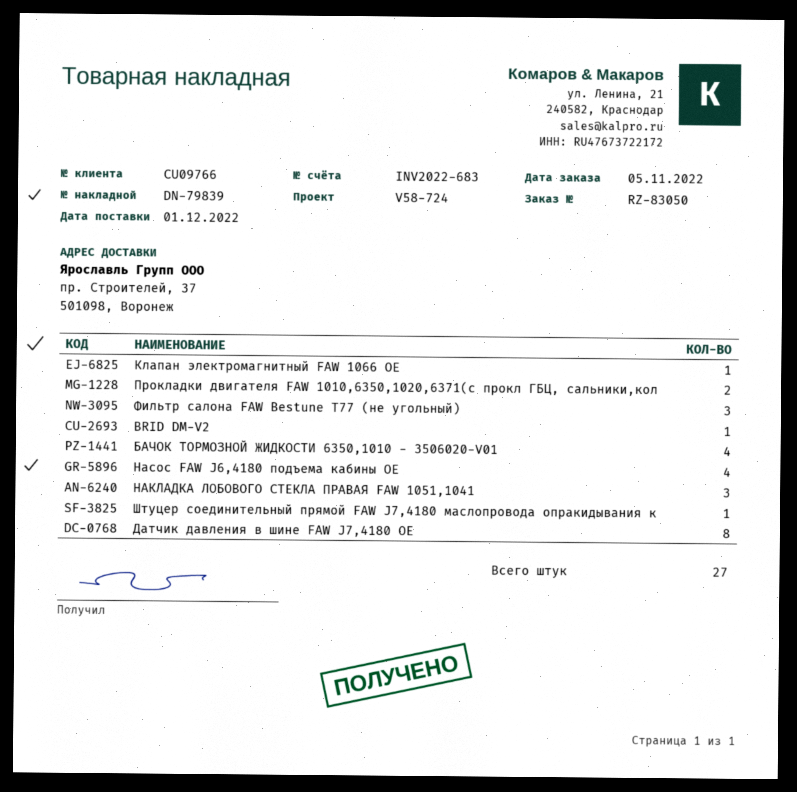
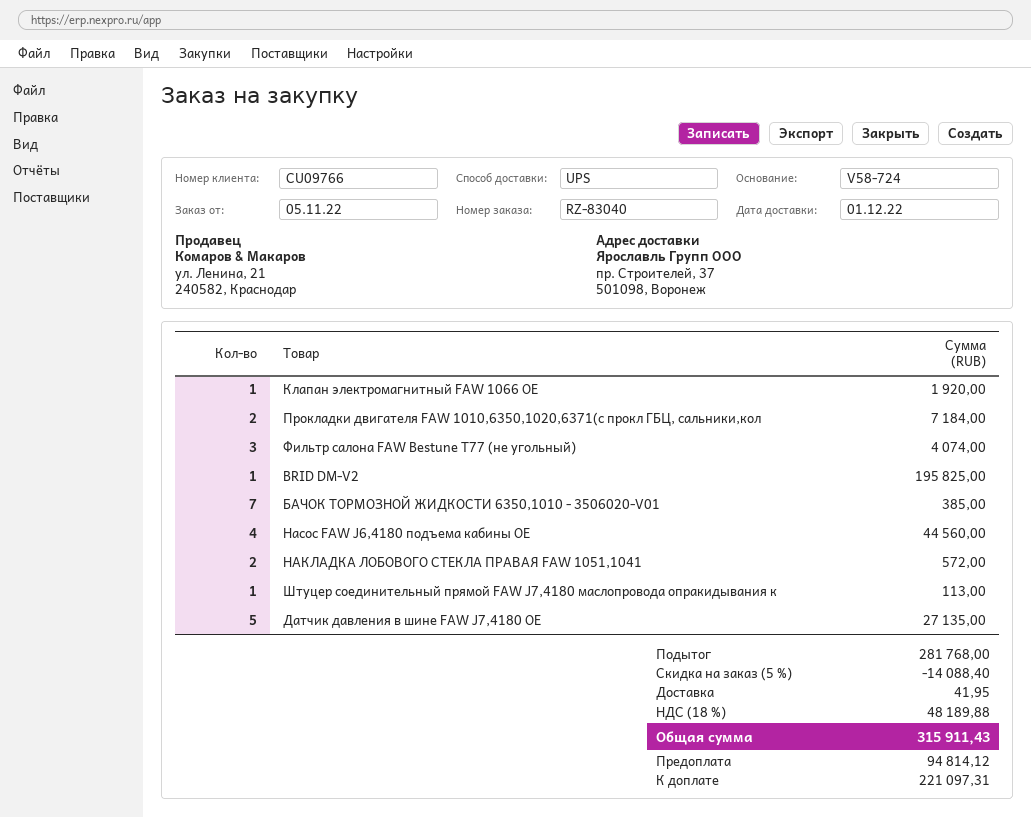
order number: RZ-83050 -> RZ-83040
БАЧОК ТОРМОЗНОЙ ЖИДКОСТИ 6350,1010 - 3506020-V01: 4 -> 7
НАКЛАДКА ЛОБОВОГО СТЕКЛА ПРАВАЯ FAW 1051,1041: 3 -> 2
Датчик давления в шине FAW J7,4180 OE: 8 -> 5

